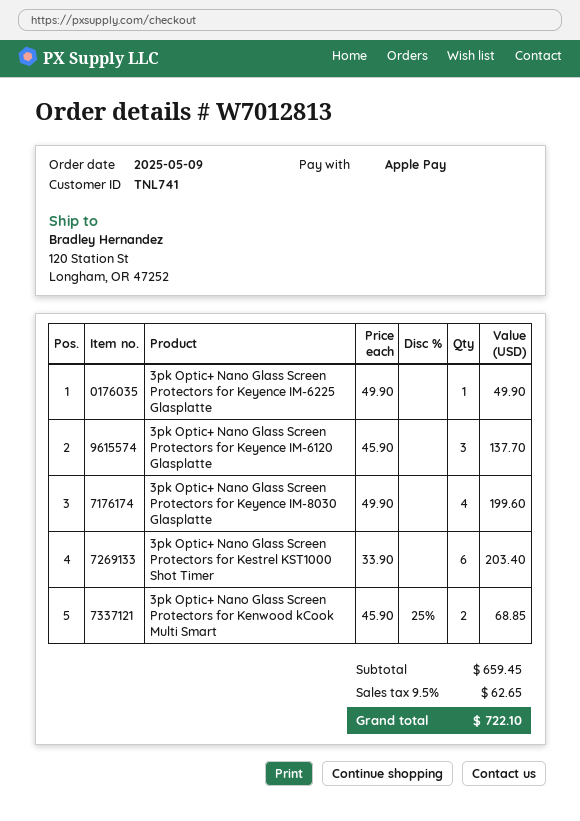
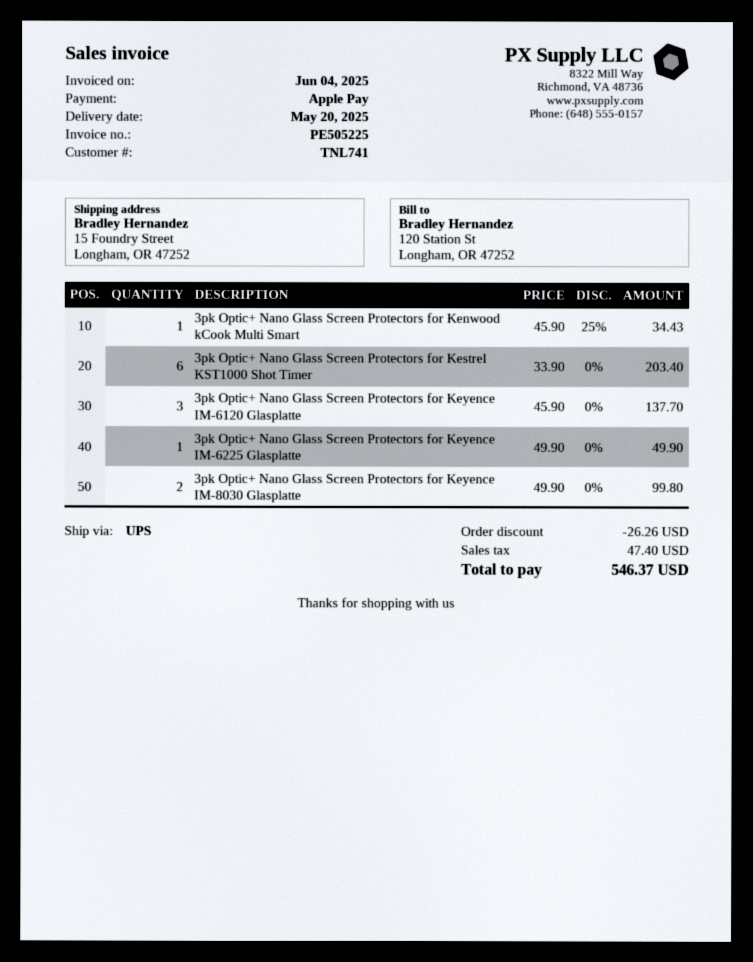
ship to: 120 Station St, Longham, OR 47252 -> 15 Foundry Street, Longham, OR 47252
3pk Optic+ Nano Glass Screen Protectors for Keyence IM-8030 Glasplatte: 4 x 49.90 = 199.60 -> 2 x 49.90 = 99.80
3pk Optic+ Nano Glass Screen Protectors for Kenwood kCook Multi Smart: 2 x 45.90 - 25% = 68.85 -> 1 x 45.90 - 25% = 34.43
discount: none -> 26.26
tax: 62.65 -> 47.40
total: 722.10 -> 546.37

